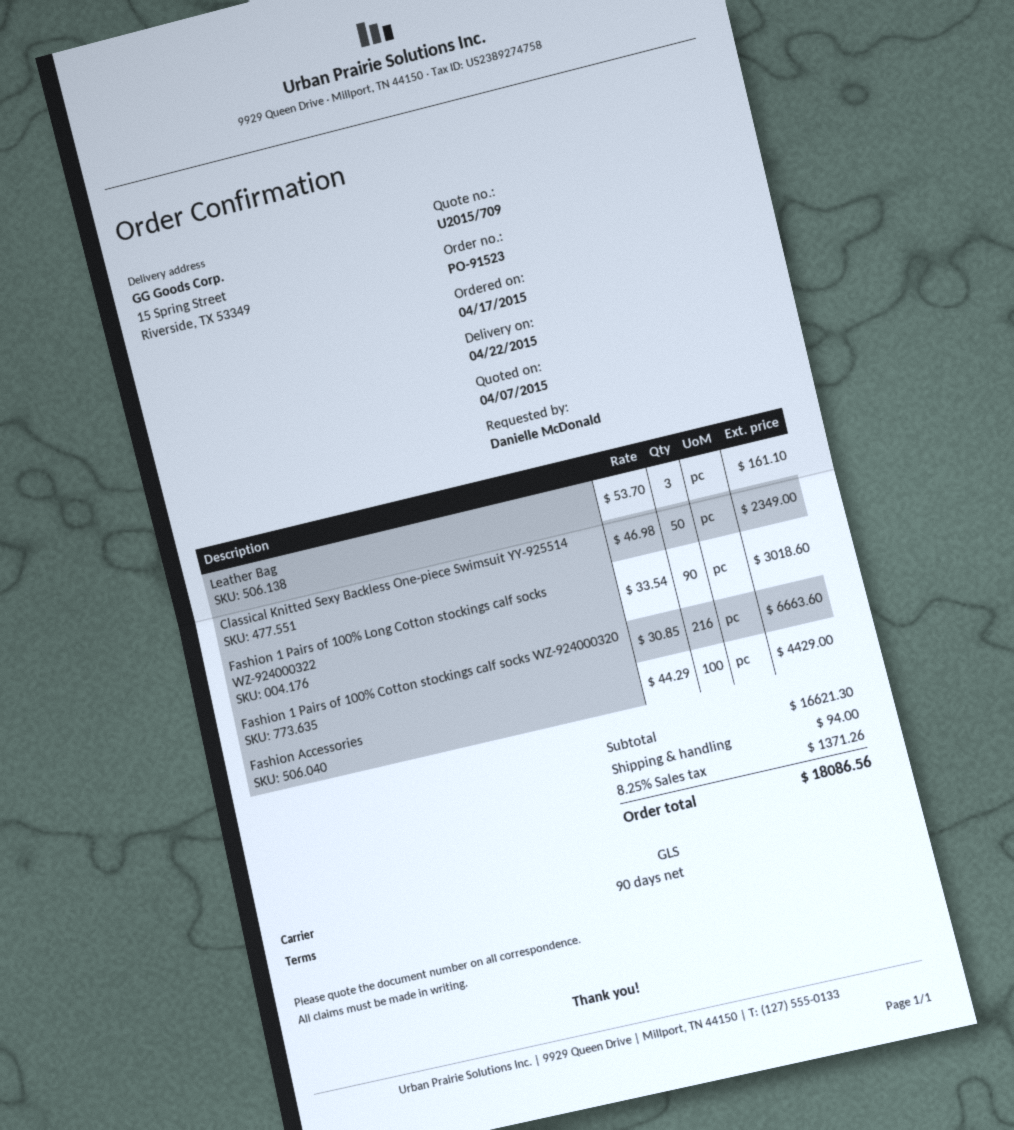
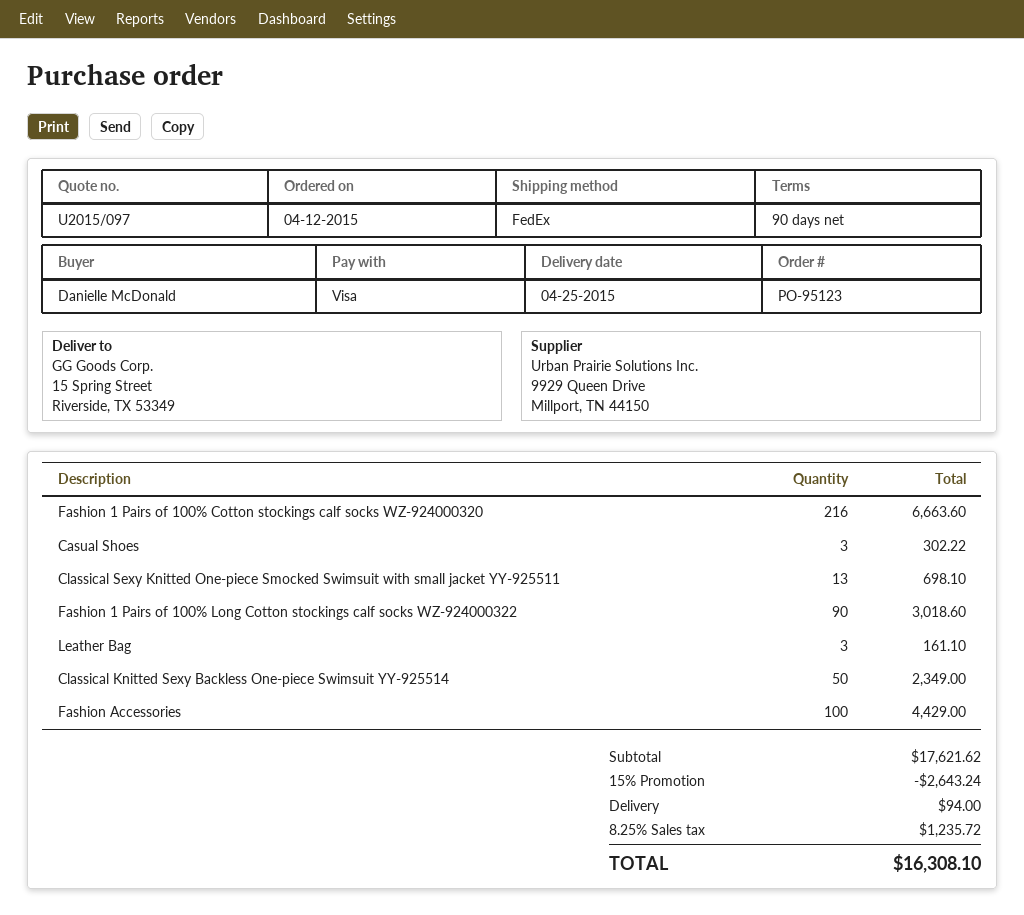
quote number: U2015/709 -> U2015/097
order number: PO-91523 -> PO-95123
order date: 2015-04-17 -> 2015-04-12
delivery date: 2015-04-22 -> 2015-04-25
shipping method: GLS -> FedEx
Casual Shoes: none -> 3 for 302.22
Classical Sexy Knitted One-piece Smocked Swimsuit with small jacket YY-925511: none -> 13 for 698.10
subtotal: 16621.30 -> 17621.62
discount: none -> 15% = 2643.24
tax: 8.25% = 1371.26 -> 8.25% = 1235.72
total: 18086.56 -> 16308.10

